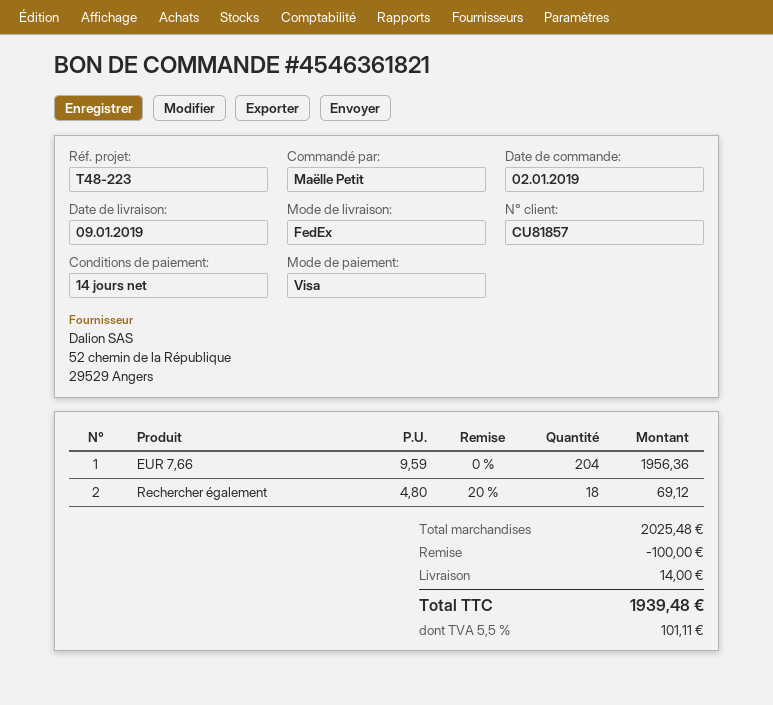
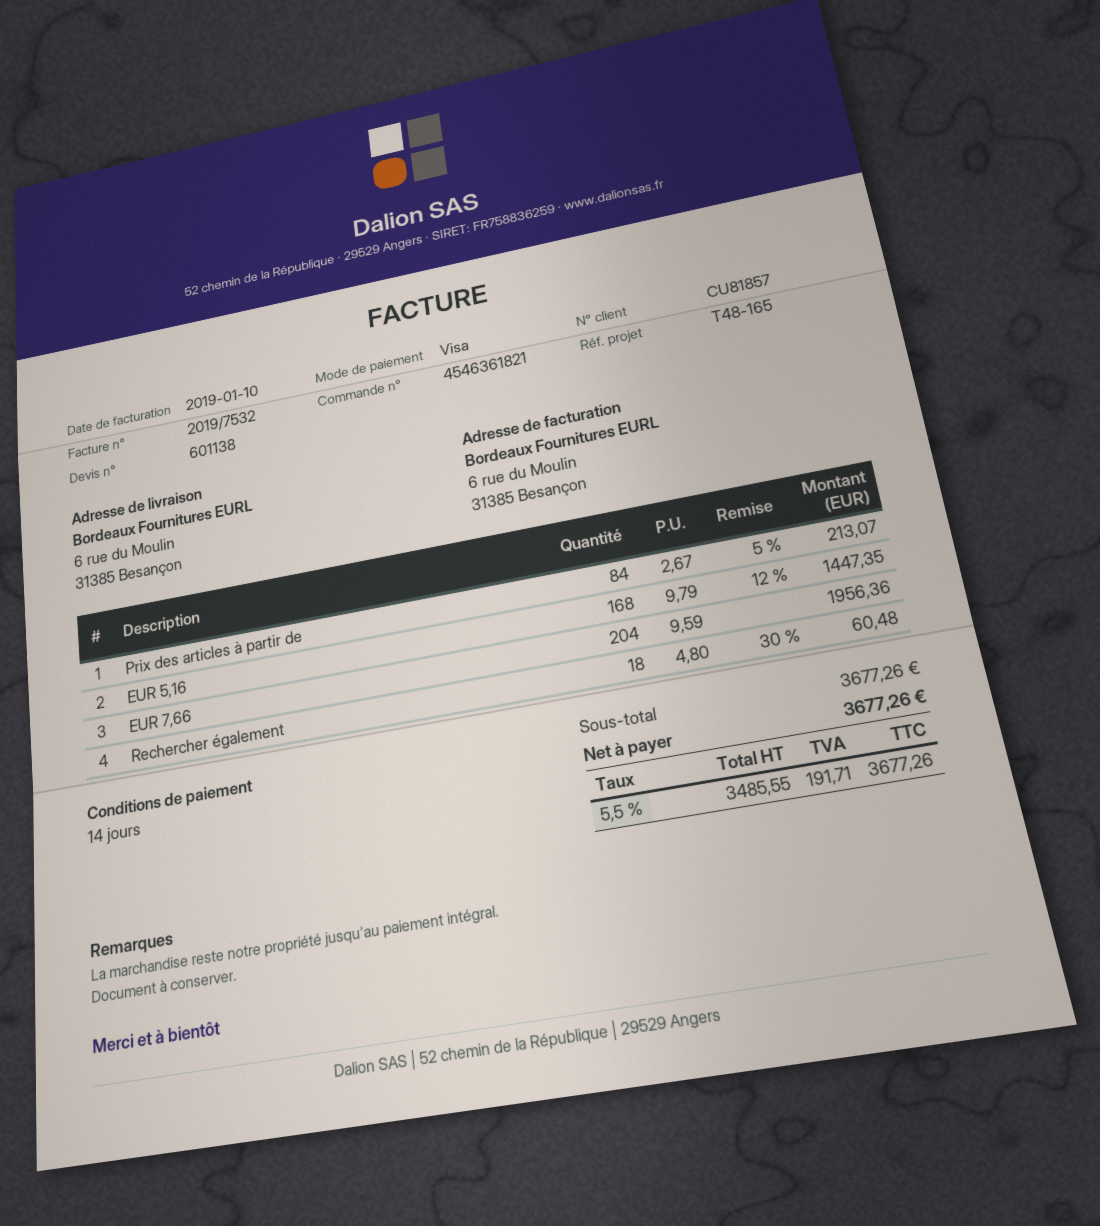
reference: T48-223 -> T48-165
Rechercher également: 18 x 4.80 - 20% = 69.12 -> 18 x 4.80 - 30% = 60.48
Prix des articles à partir de: none -> 84 x 2.67 - 5% = 213.07
EUR 5,16: none -> 168 x 9.79 - 12% = 1447.35
subtotal: 2025.48 -> 3677.26
discount: 100.00 -> none
shipping: 14.00 -> none
tax: 5.5% = 101.11 -> 5.5% = 191.71
total: 1939.48 -> 3677.26

